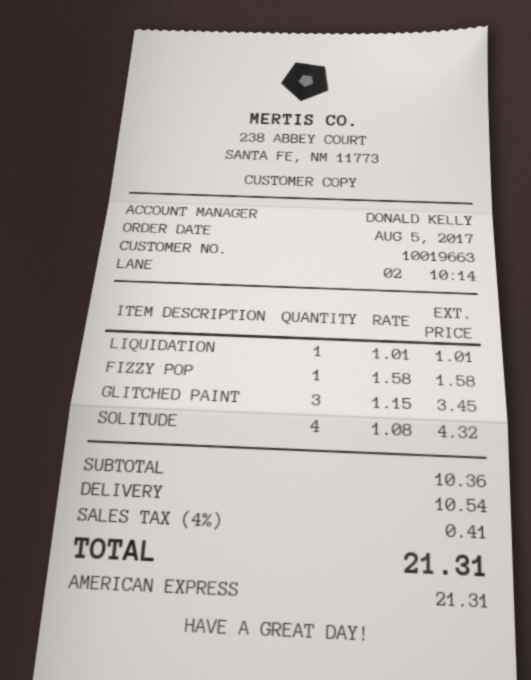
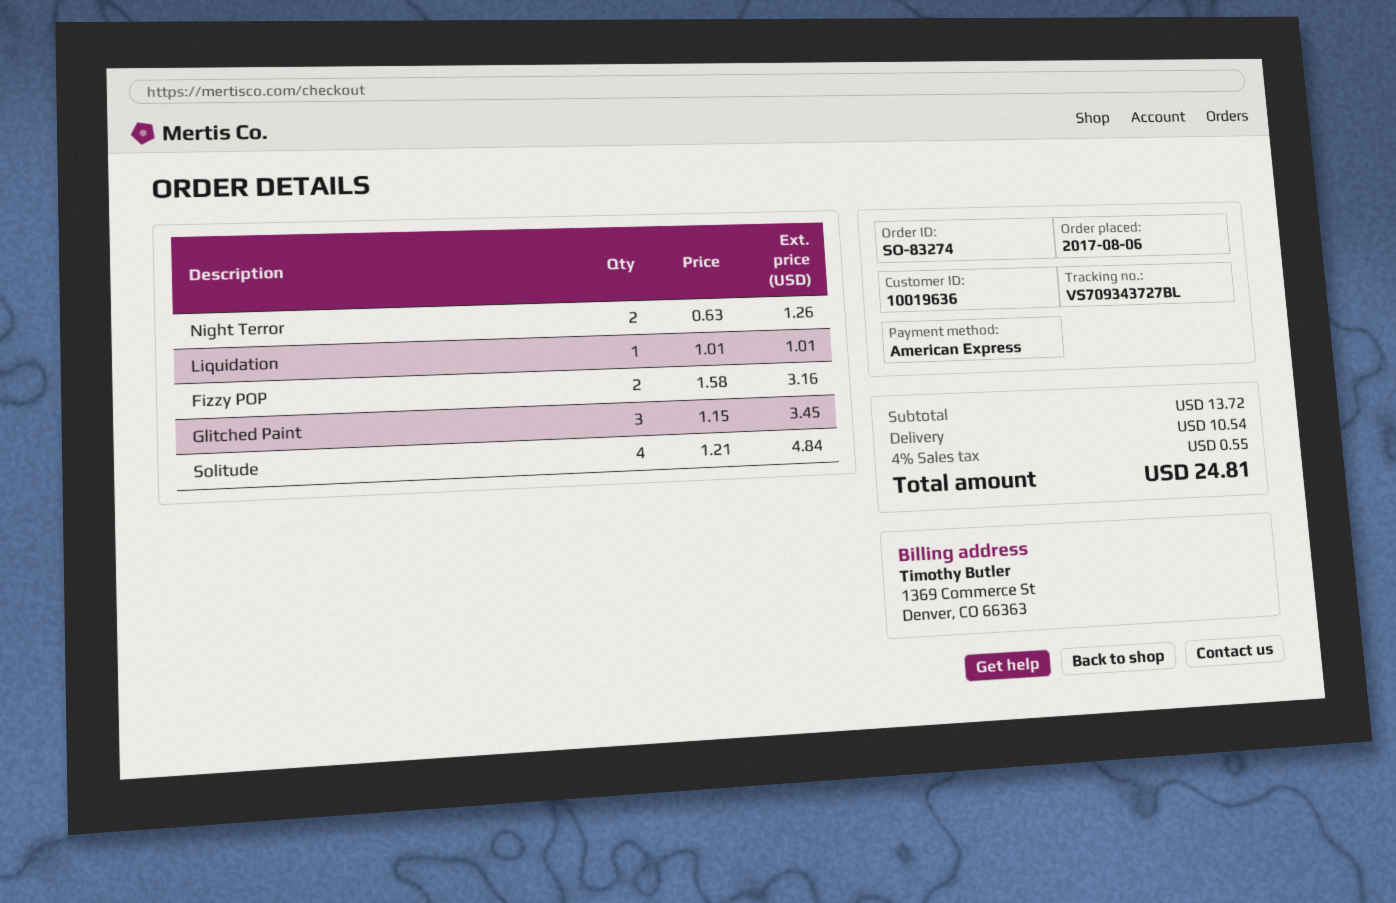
order date: 2017-08-05 -> 2017-08-06
customer number: 10019663 -> 10019636
FIZZY POP: 1 x 1.58 = 1.58 -> 2 x 1.58 = 3.16
SOLITUDE: 4 x 1.08 = 4.32 -> 4 x 1.21 = 4.84
Night Terror: none -> 2 x 0.63 = 1.26
subtotal: 10.36 -> 13.72
tax: 4% = 0.41 -> 4% = 0.55
total: 21.31 -> 24.81

